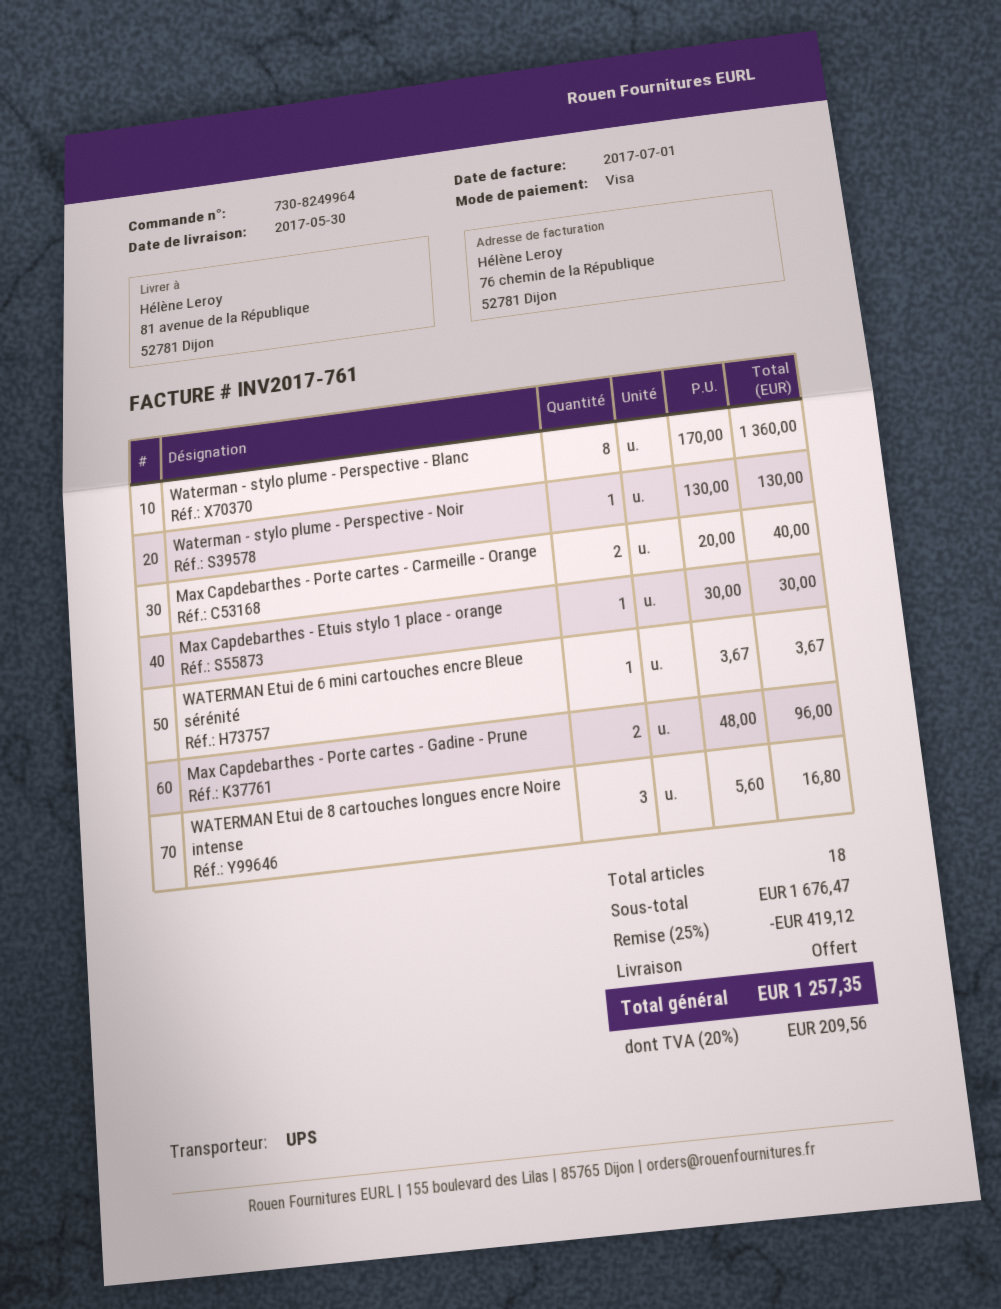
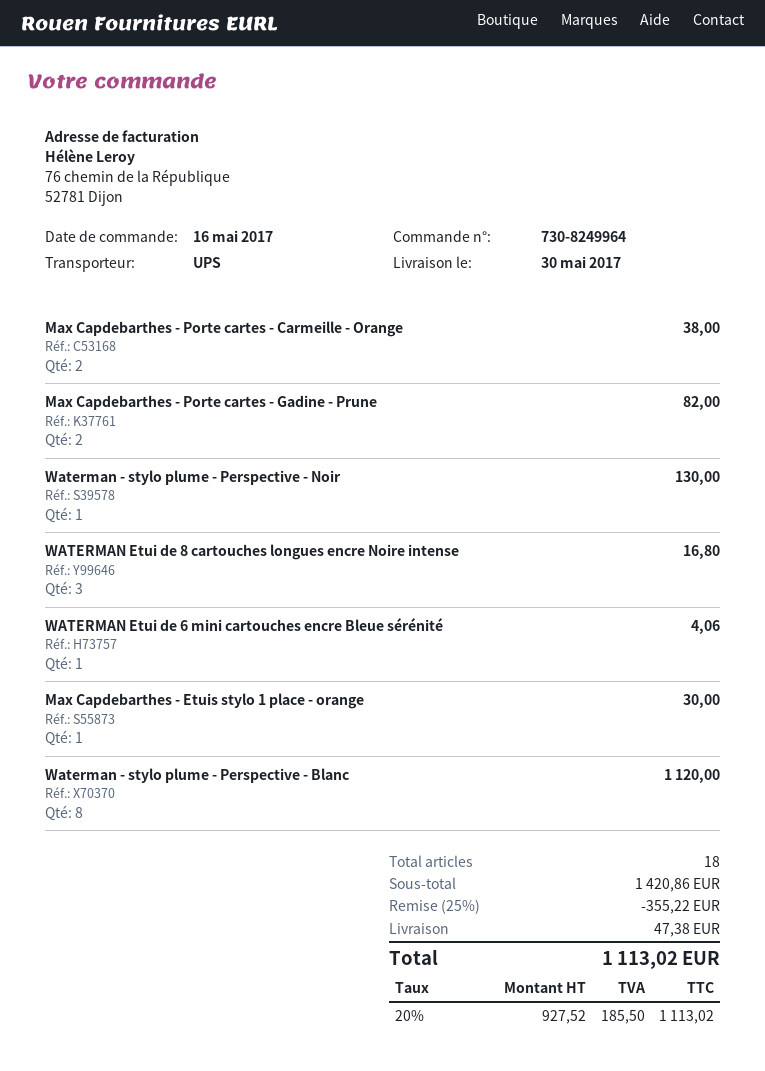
Waterman - stylo plume - Perspective - Blanc: 8 for 1360.00 -> 8 for 1120.00
Max Capdebarthes - Porte cartes - Carmeille - Orange: 2 for 40.00 -> 2 for 38.00
WATERMAN Etui de 6 mini cartouches encre Bleue sérénité: 1 for 3.67 -> 1 for 4.06
Max Capdebarthes - Porte cartes - Gadine - Prune: 2 for 96.00 -> 2 for 82.00
subtotal: 1676.47 -> 1420.86
discount: 25% = 419.12 -> 25% = 355.22
shipping: 0.00 -> 47.38
tax: 20% = 209.56 -> 20% = 185.50
total: 1257.35 -> 1113.02

